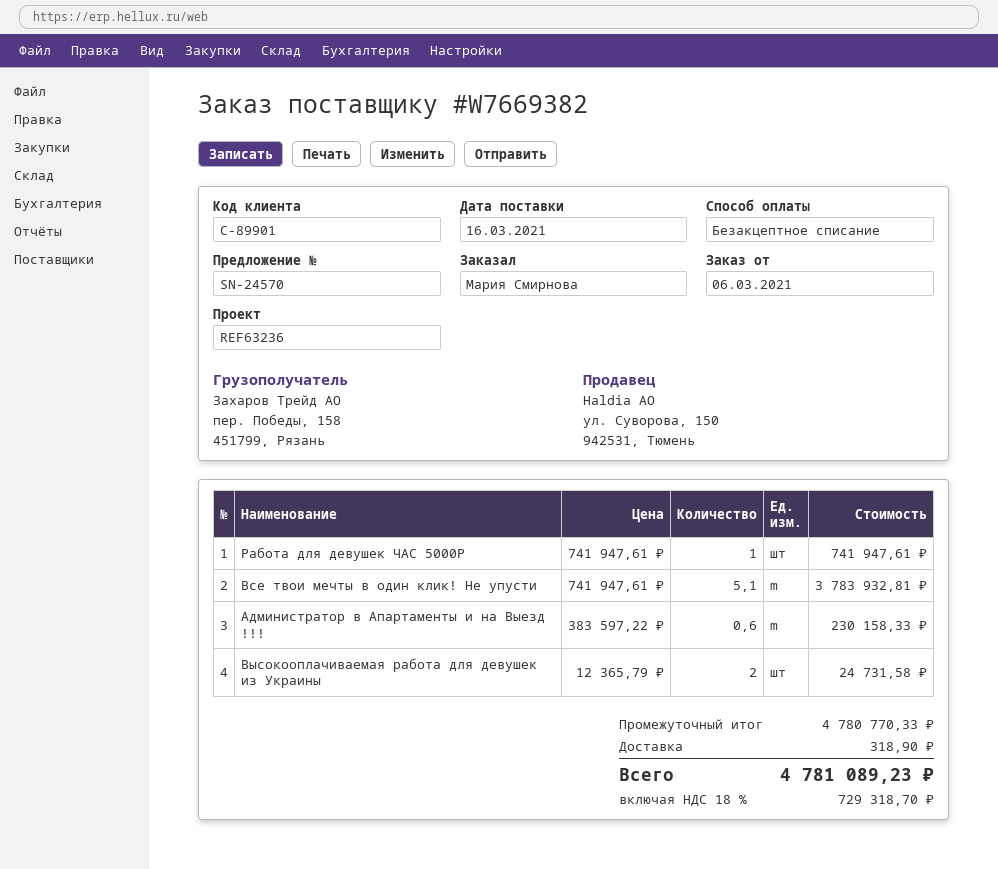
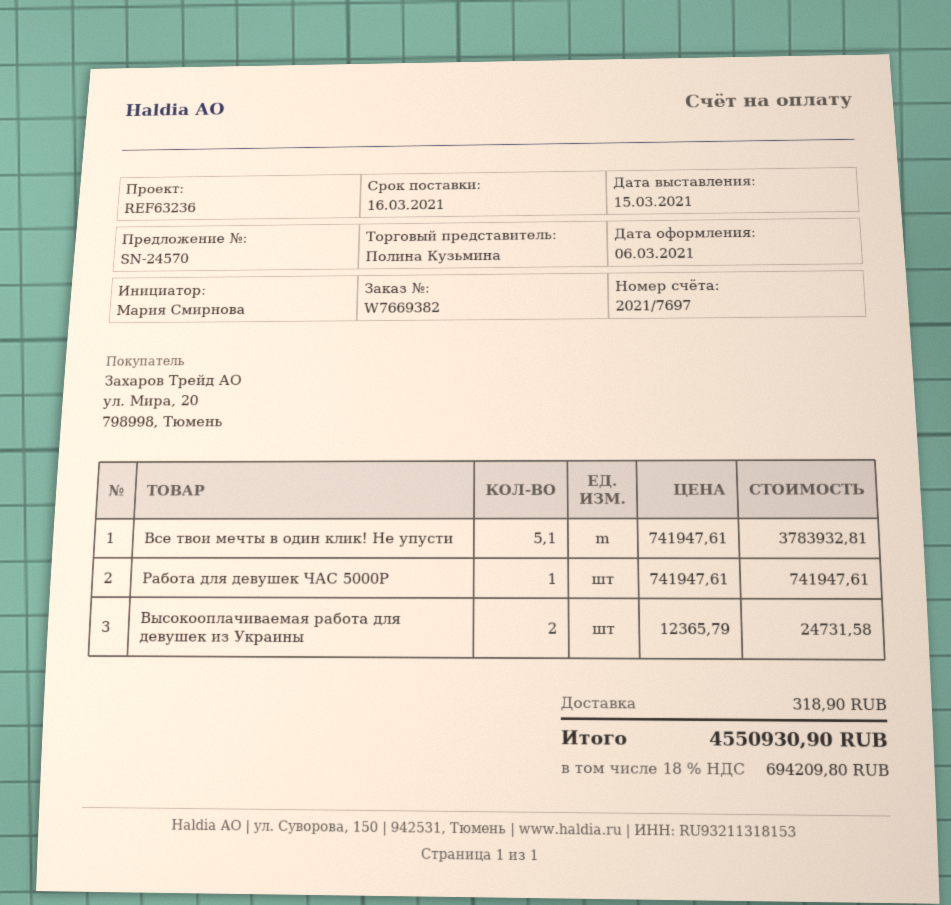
Администратор в Апартаменты и на Выезд !!!: 0.6 x 383597.22 = 230158.33 -> none
tax: 18% = 729318.70 -> 18% = 694209.80
total: 4781089.23 -> 4550930.90

